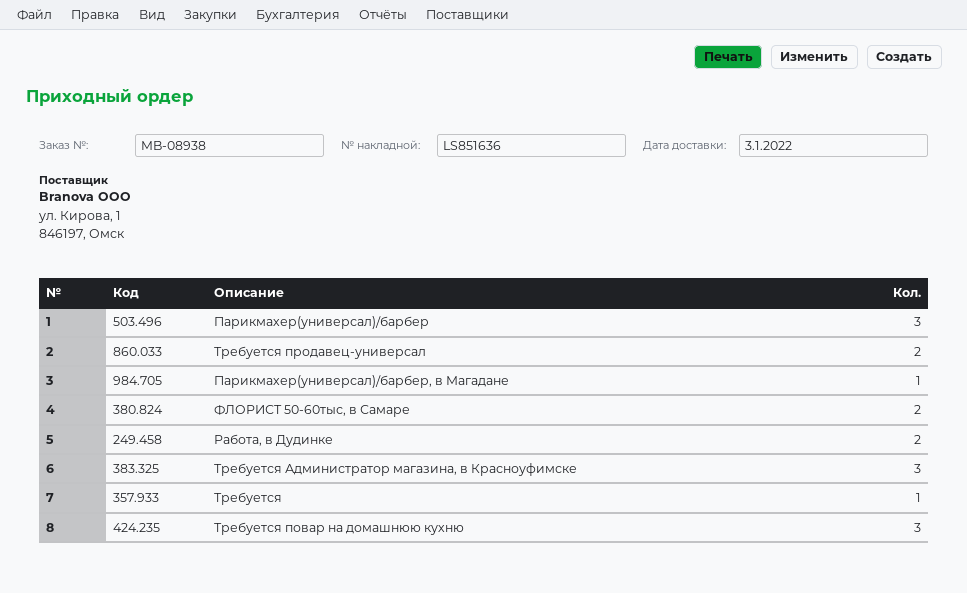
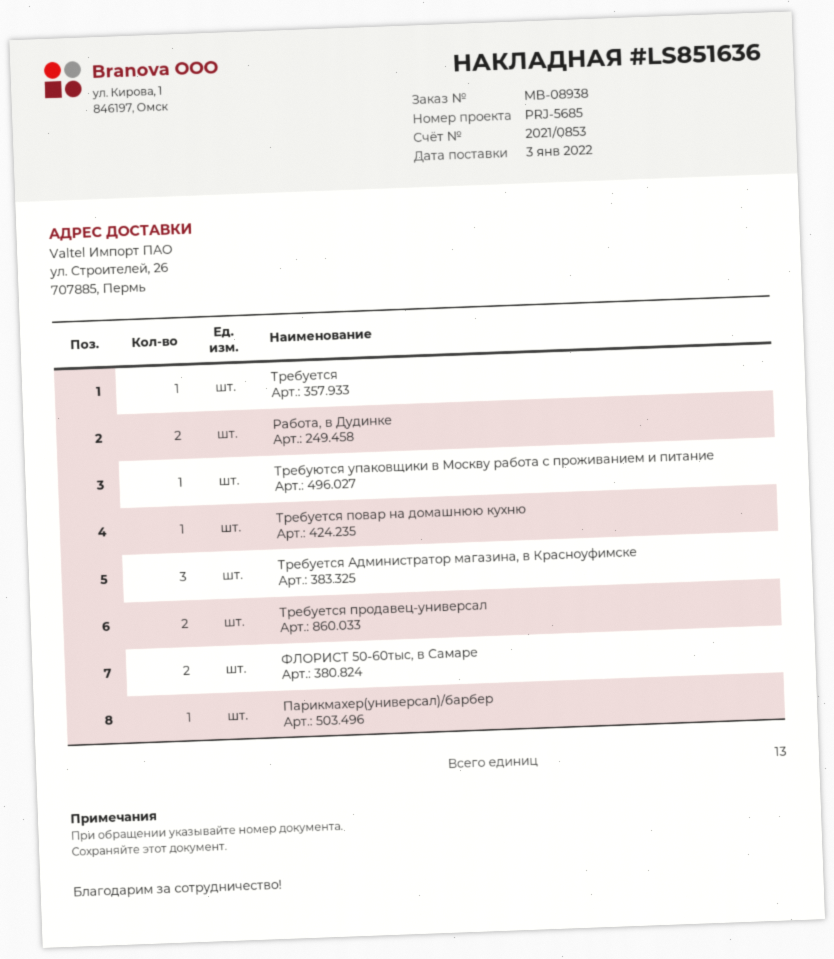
Парикмахер(универсал)/барбер: 3 -> 1
Парикмахер(универсал)/барбер, в Магадане: 1 -> none
Требуется повар на домашнюю кухню: 3 -> 1
Требуются упаковщики в Москву работа с проживанием и питание: none -> 1

